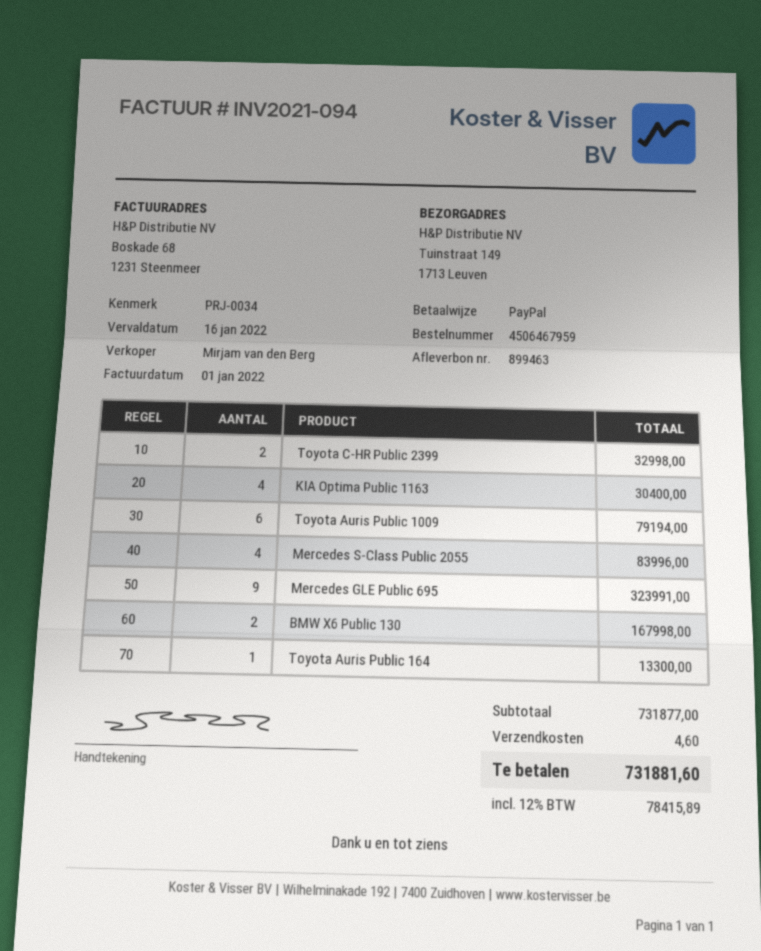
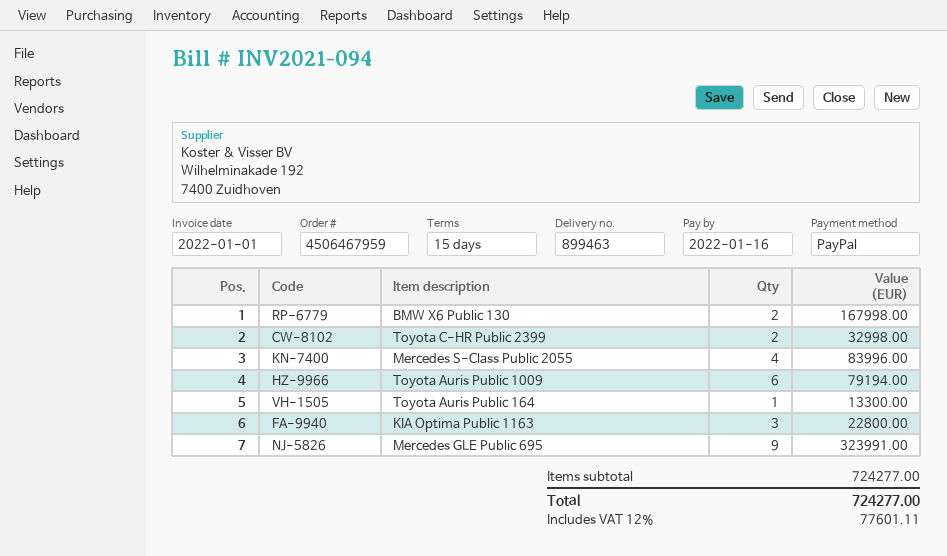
KIA Optima Public 1163: 4 for 30400.00 -> 3 for 22800.00
subtotal: 731877.00 -> 724277.00
shipping: 4.60 -> none
tax: 12% = 78415.89 -> 12% = 77601.11
total: 731881.60 -> 724277.00

